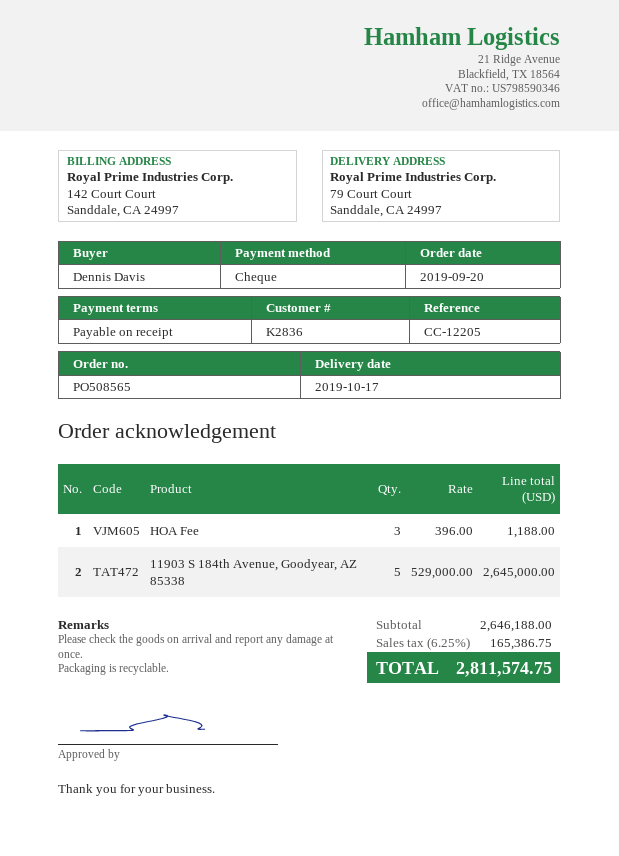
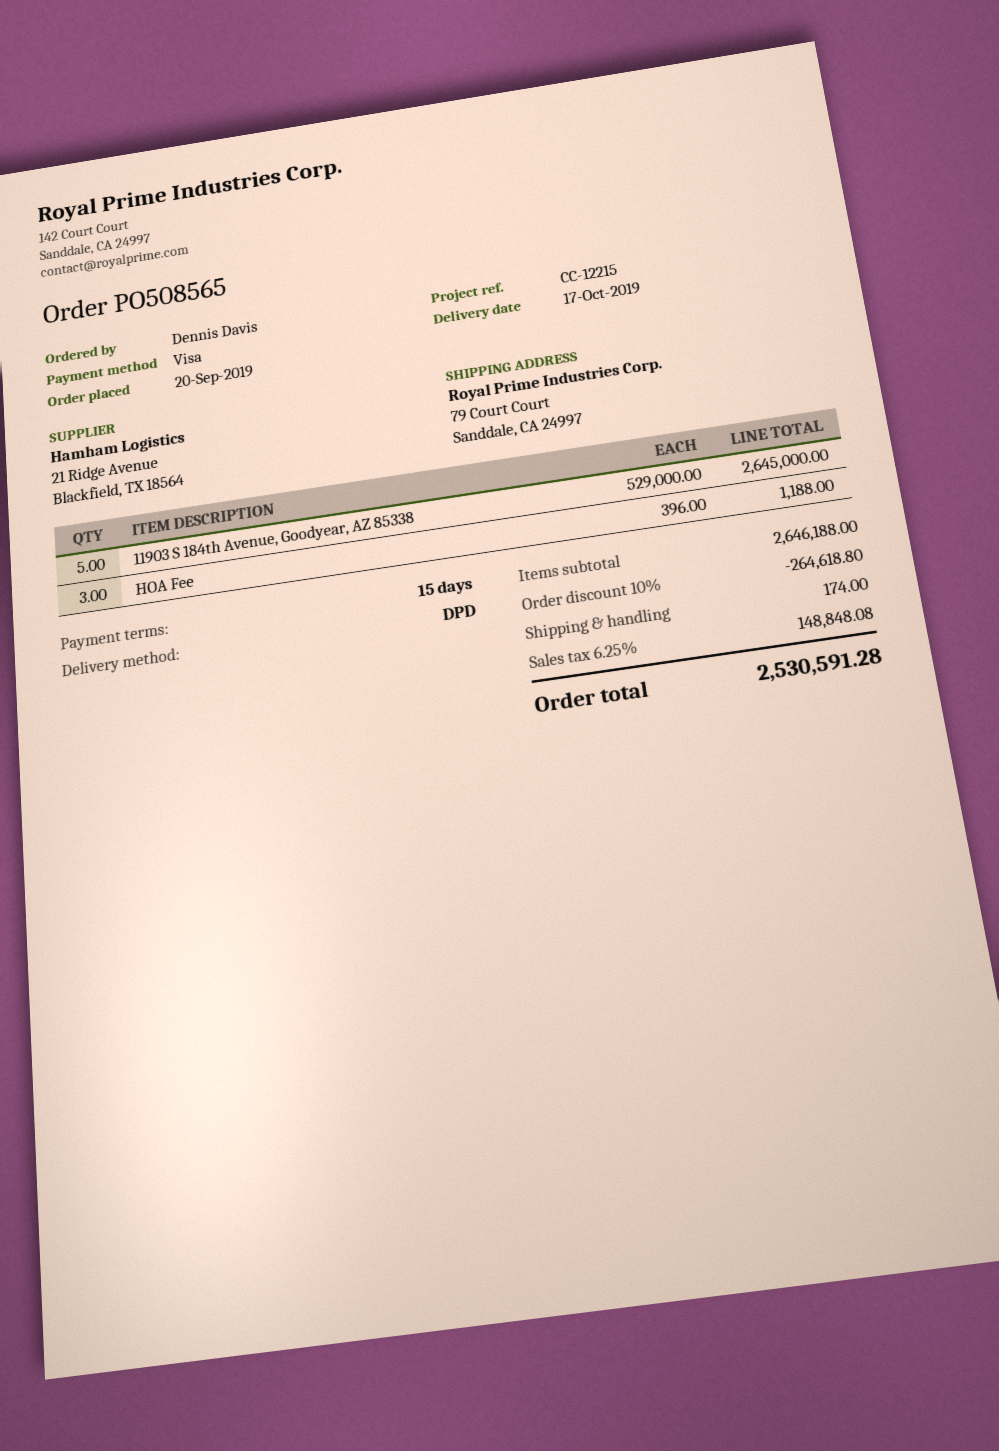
payment terms: on receipt -> 15 days
reference: CC-12205 -> CC-12215
payment method: cheque -> Visa
discount: none -> 10% = 264618.80
shipping: none -> 174.00
tax: 6.25% = 165386.75 -> 6.25% = 148848.08
total: 2811574.75 -> 2530591.28

